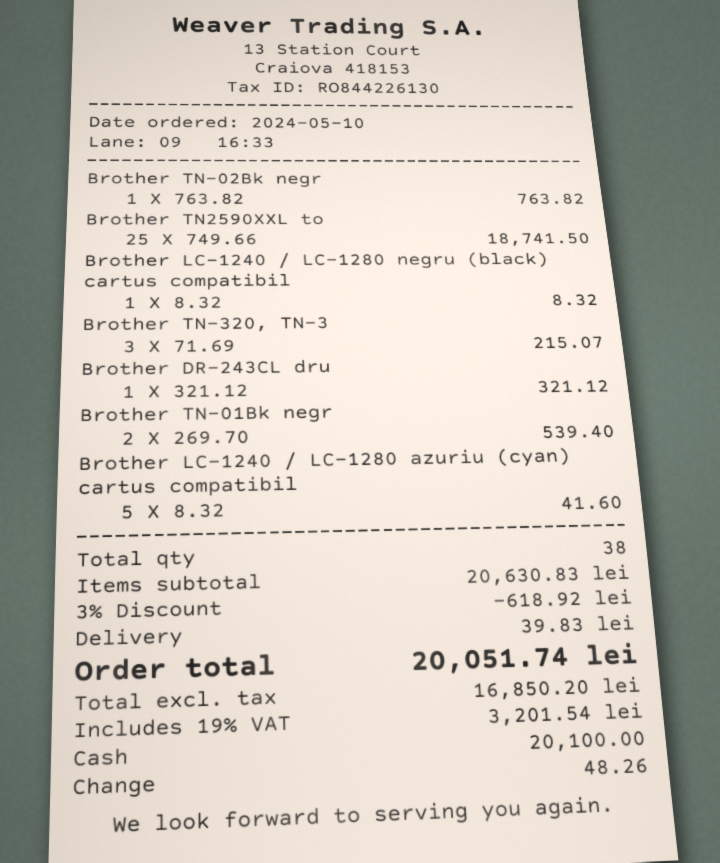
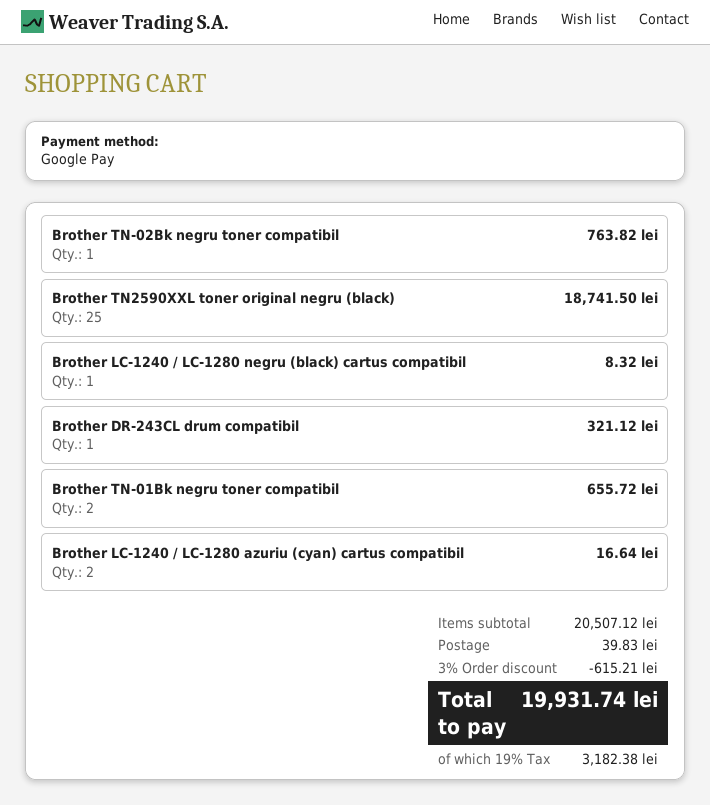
payment method: cash -> Google Pay
Brother TN-320, TN-3: 3 for 215.07 -> none
Brother TN-01Bk negr: 2 for 539.40 -> 2 for 655.72
Brother LC-1240 / LC-1280 azuriu (cyan) cartus compatibil: 5 for 41.60 -> 2 for 16.64
subtotal: 20630.83 -> 20507.12
discount: 3% = 618.92 -> 3% = 615.21
tax: 19% = 3201.54 -> 19% = 3182.38
total: 20051.74 -> 19931.74

